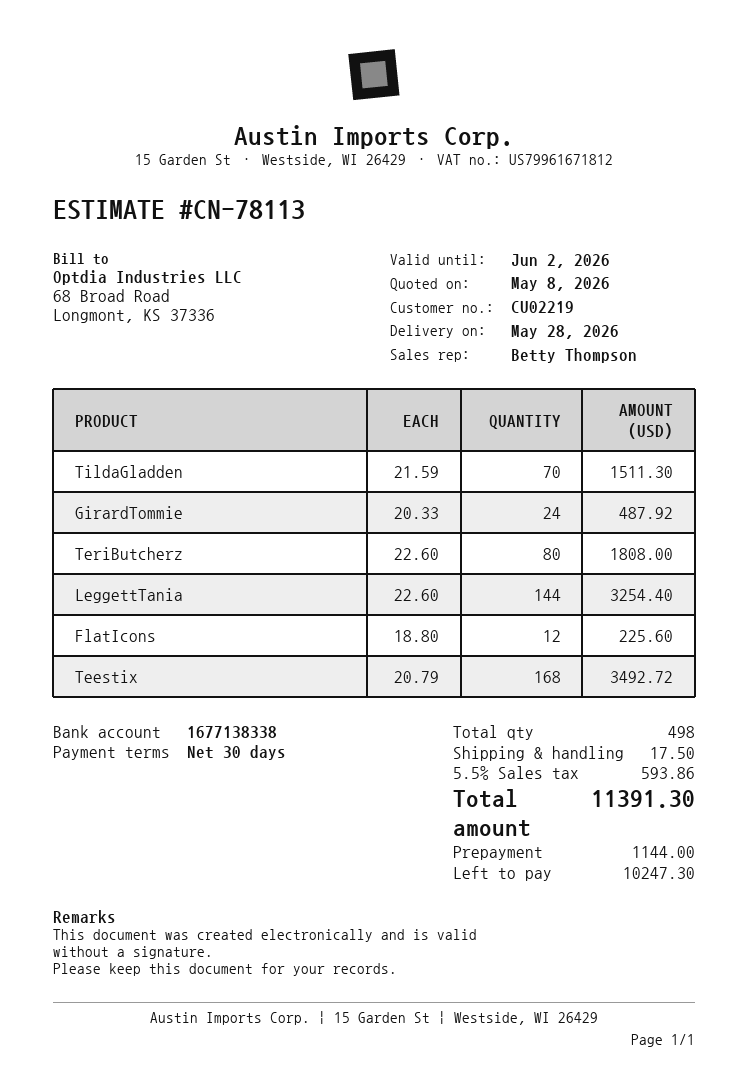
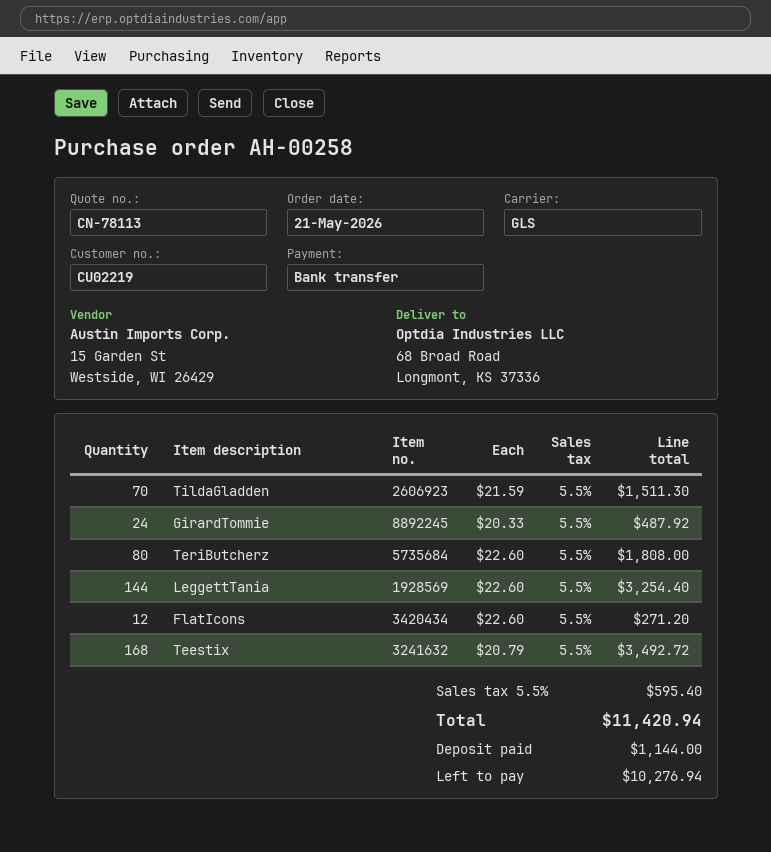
FlatIcons: 12 x 18.80 = 225.60 -> 12 x 22.60 = 271.20
shipping: 17.50 -> none
tax: 5.5% = 593.86 -> 5.5% = 595.40
total: 11391.30 -> 11420.94
balance: 10247.30 -> 10276.94

